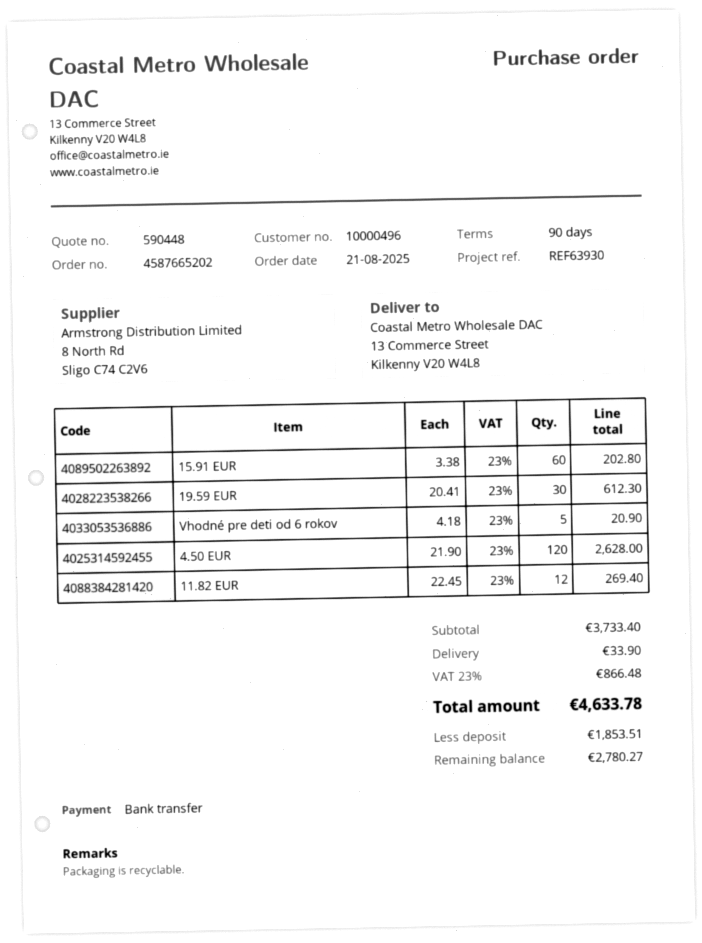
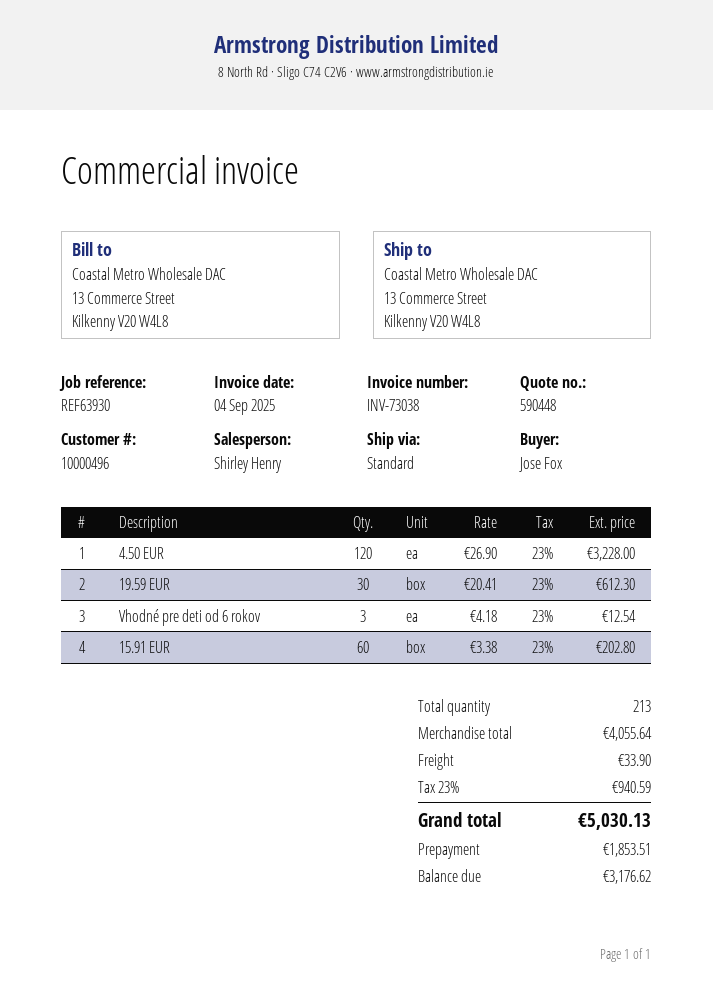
Vhodné pre deti od 6 rokov: 5 x 4.18 = 20.90 -> 3 x 4.18 = 12.54
4.50 EUR: 120 x 21.90 = 2628.00 -> 120 x 26.90 = 3228.00
11.82 EUR: 12 x 22.45 = 269.40 -> none
subtotal: 3733.40 -> 4055.64
tax: 23% = 866.48 -> 23% = 940.59
total: 4633.78 -> 5030.13
balance: 2780.27 -> 3176.62

